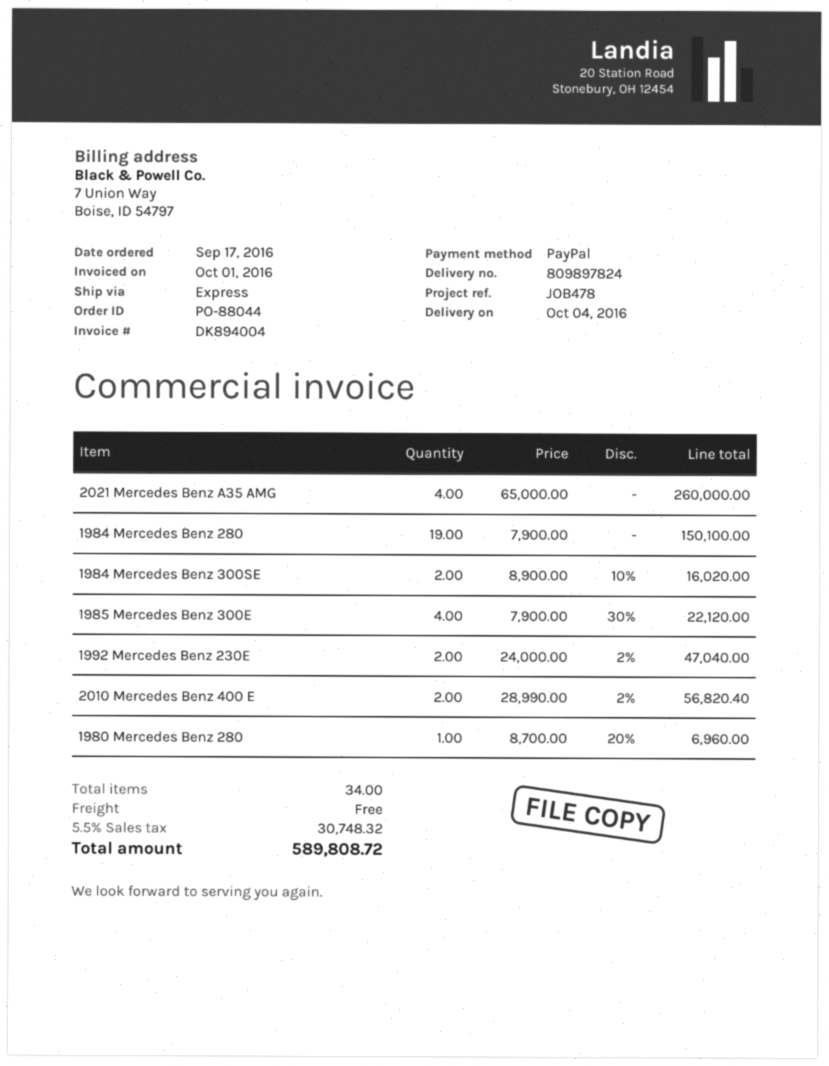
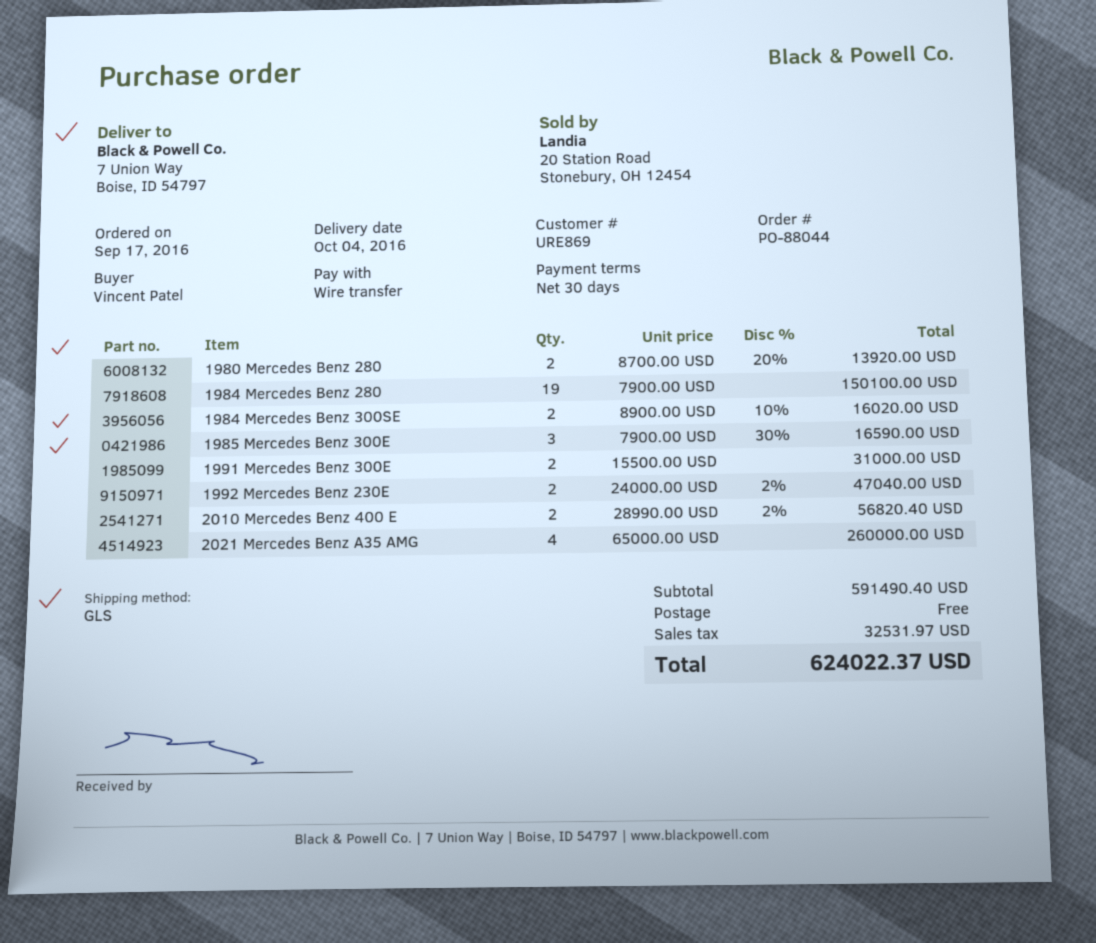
payment method: PayPal -> bank transfer
shipping method: express -> GLS
1985 Mercedes Benz 300E: 4 x 7900.00 - 30% = 22120.00 -> 3 x 7900.00 - 30% = 16590.00
1980 Mercedes Benz 280: 1 x 8700.00 - 20% = 6960.00 -> 2 x 8700.00 - 20% = 13920.00
1991 Mercedes Benz 300E: none -> 2 x 15500.00 = 31000.00
tax: 30748.32 -> 32531.97
total: 589808.72 -> 624022.37

